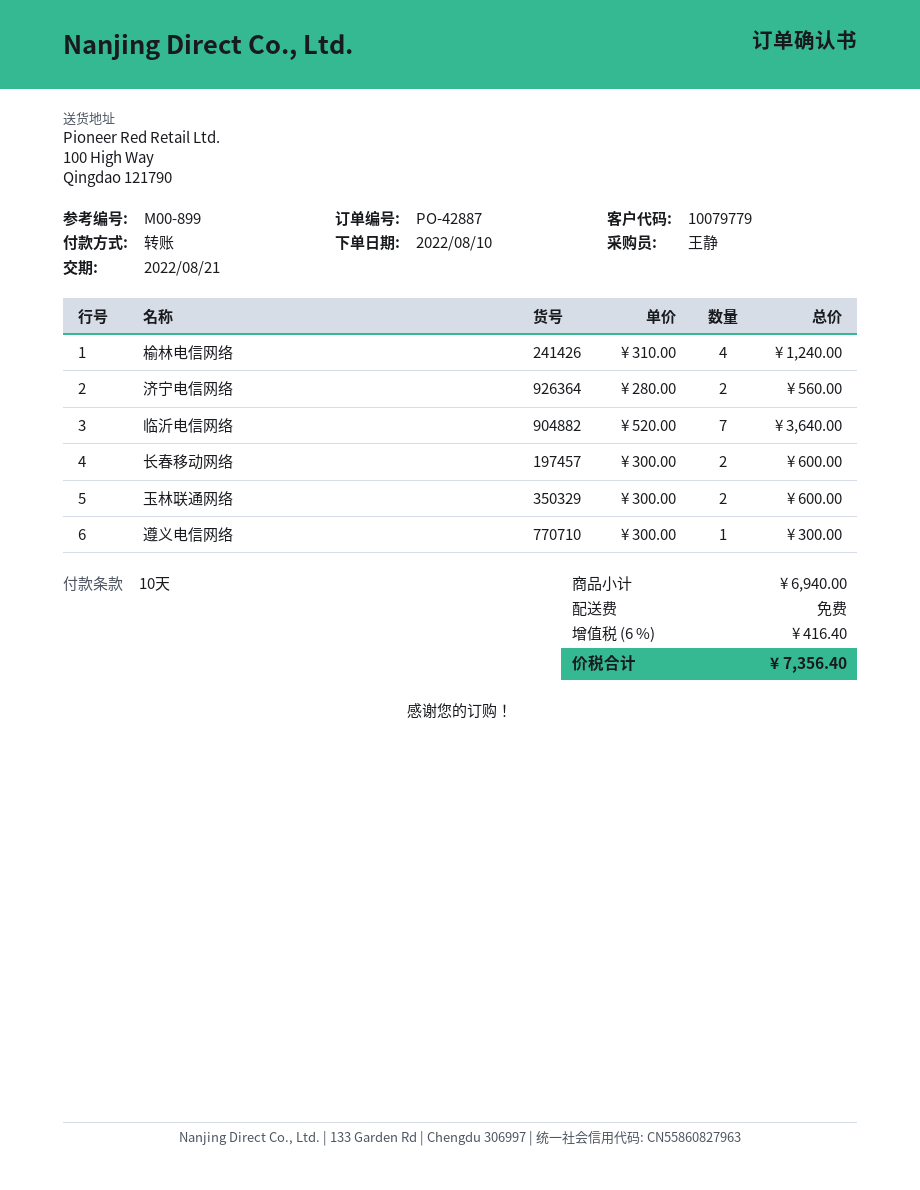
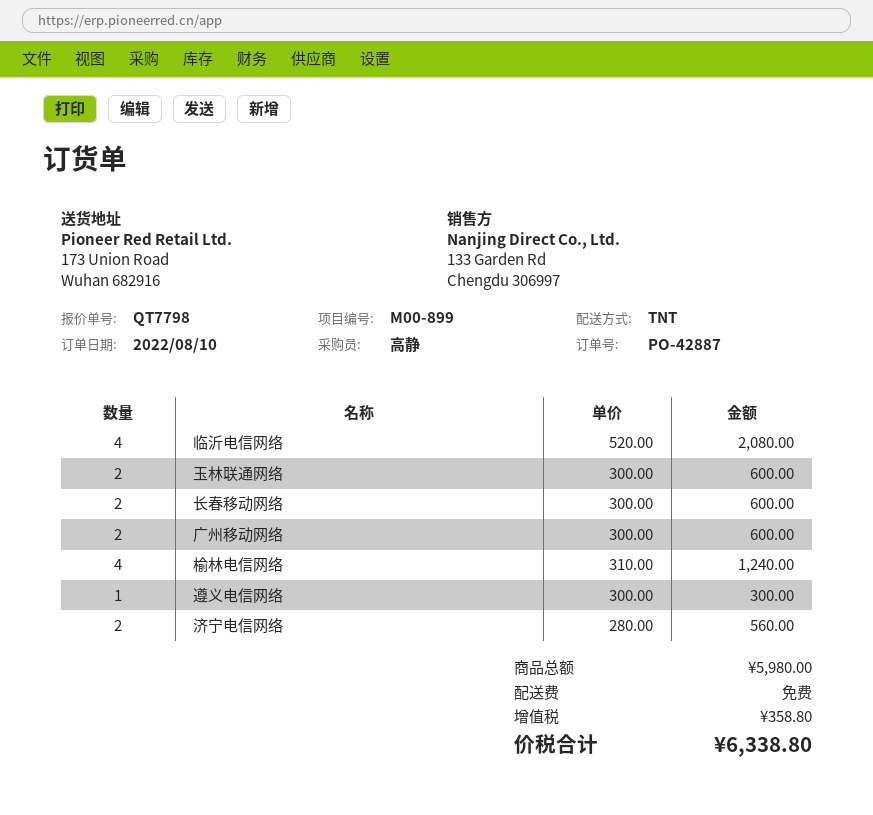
ordered by: 王静 -> 高静
ship to: 100 High Way, Qingdao 121790 -> 173 Union Road, Wuhan 682916
临沂电信网络: 7 x 520.00 = 3640.00 -> 4 x 520.00 = 2080.00
广州移动网络: none -> 2 x 300.00 = 600.00
subtotal: 6940.00 -> 5980.00
tax: 416.40 -> 358.80
total: 7356.40 -> 6338.80

